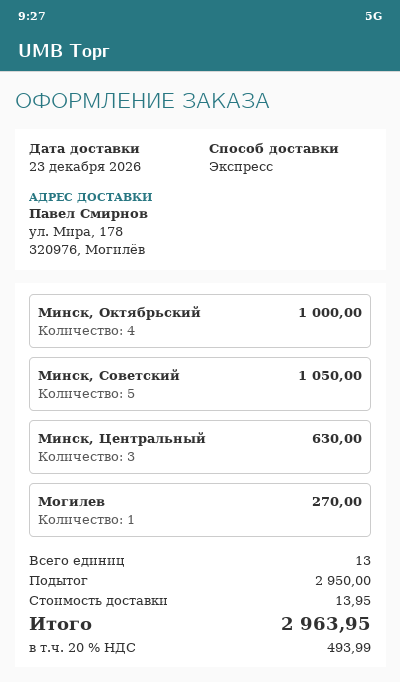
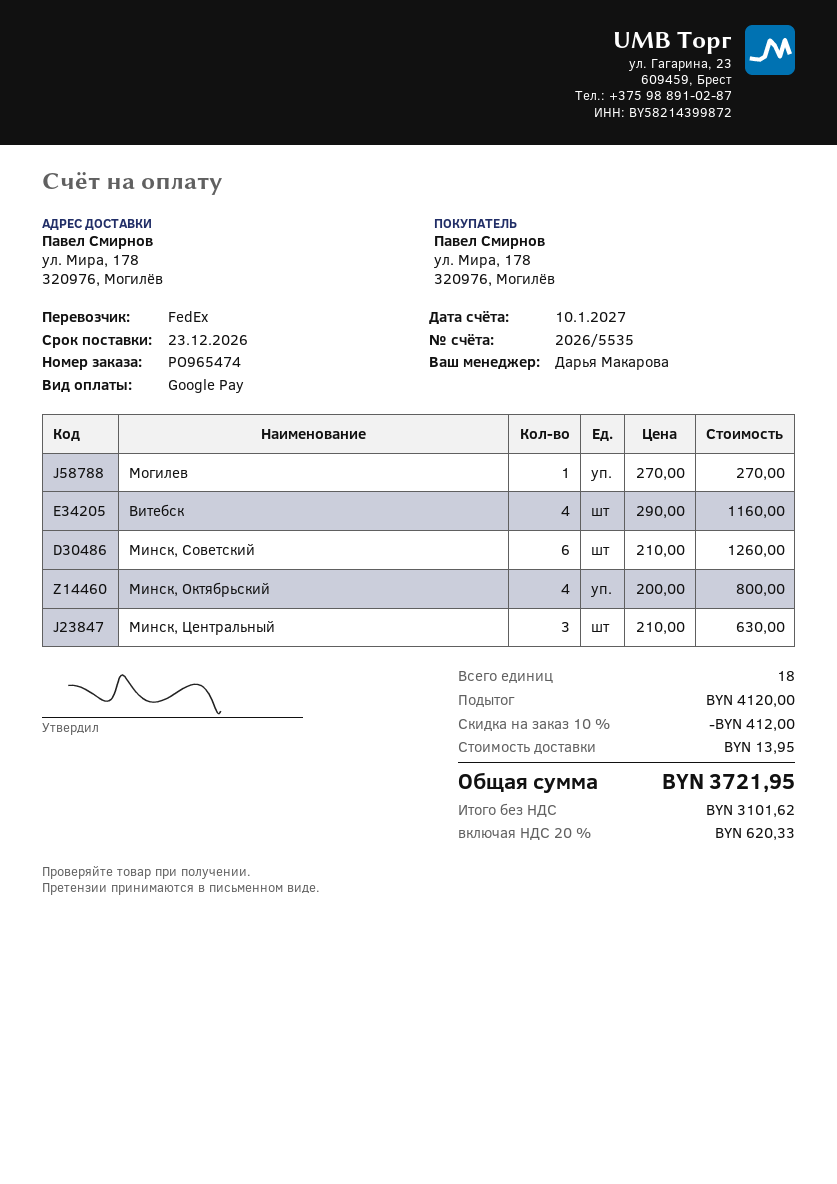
shipping method: express -> FedEx
Минск, Октябрьский: 4 for 1000.00 -> 4 for 800.00
Минск, Советский: 5 for 1050.00 -> 6 for 1260.00
Витебск: none -> 4 for 1160.00
total quantity: 13 -> 18
subtotal: 2950.00 -> 4120.00
discount: none -> 10% = 412.00
tax: 20% = 493.99 -> 20% = 620.33
total: 2963.95 -> 3721.95

